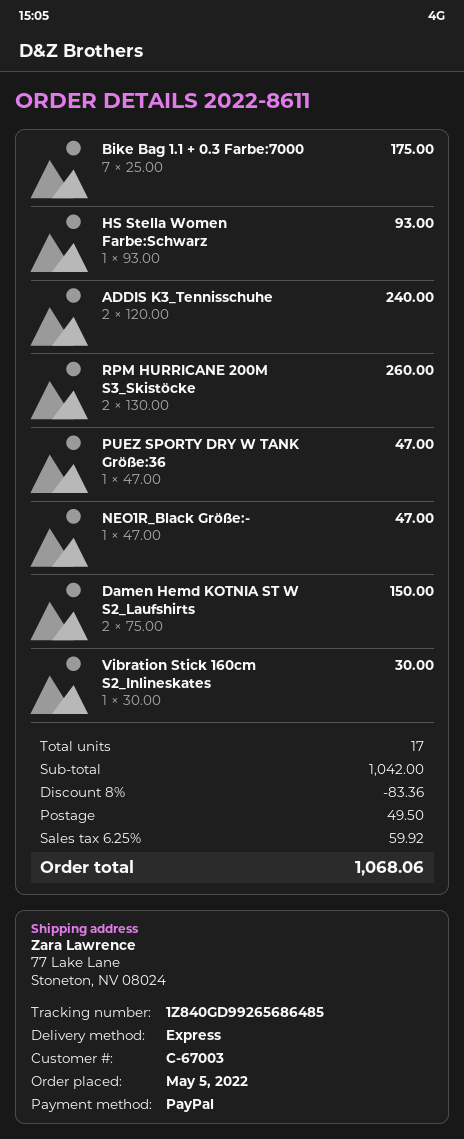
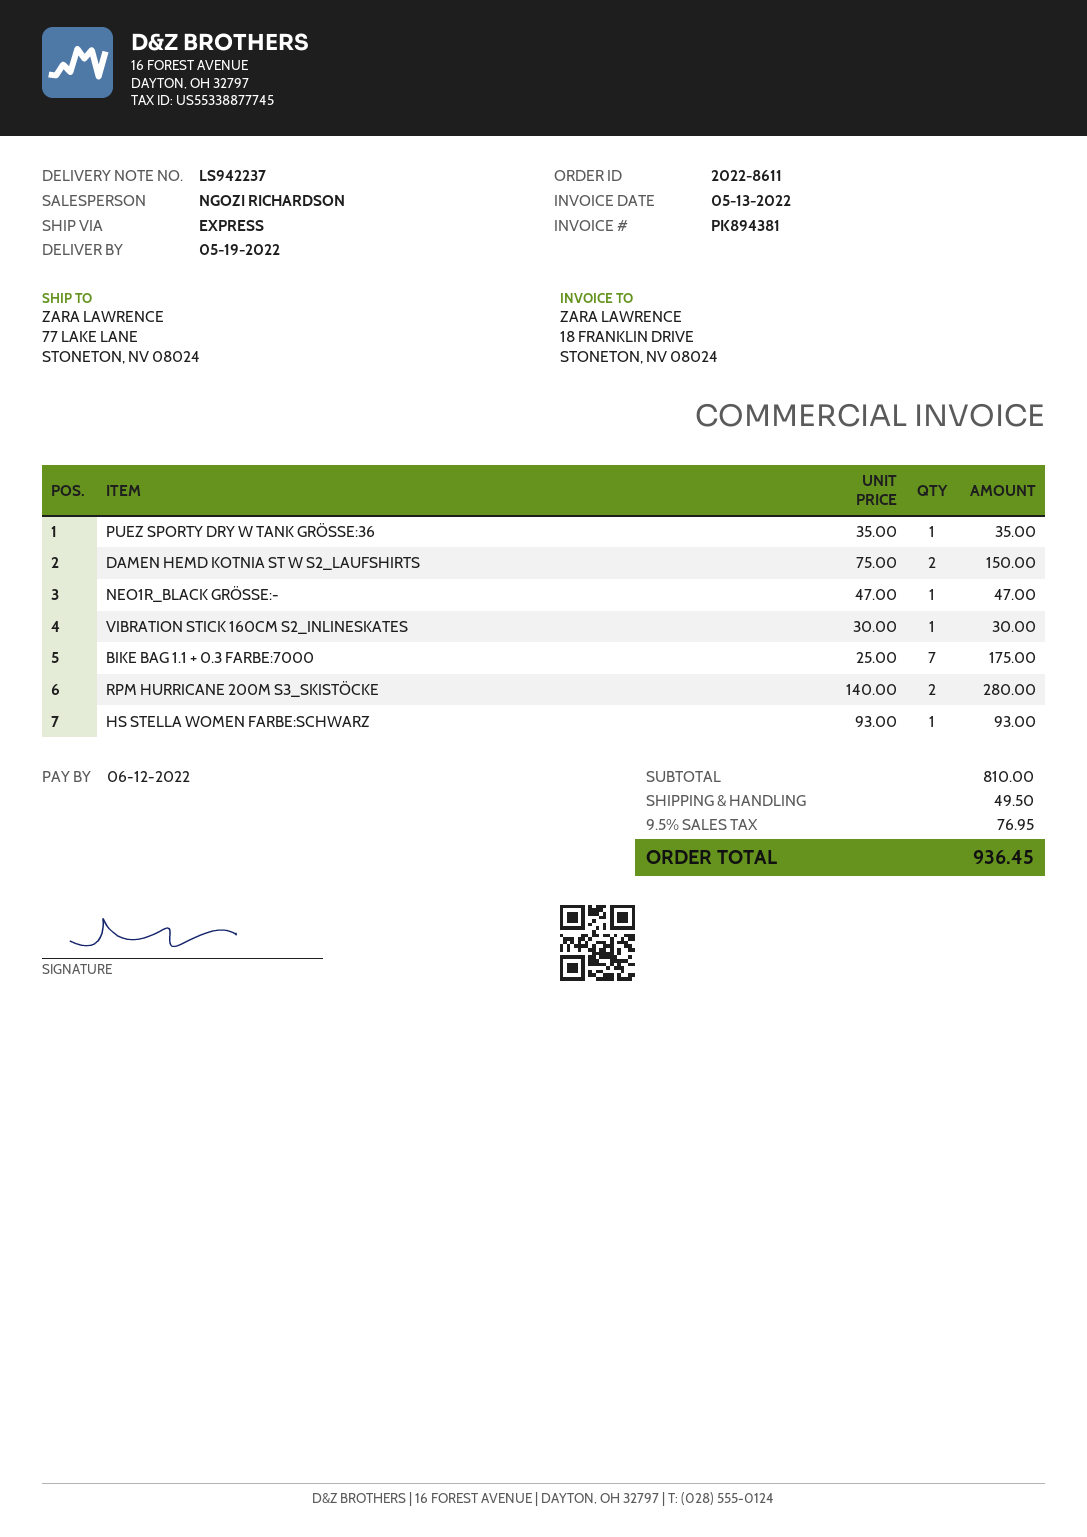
ADDIS K3_Tennisschuhe: 2 x 120.00 = 240.00 -> none
RPM HURRICANE 200M S3_Skistöcke: 2 x 130.00 = 260.00 -> 2 x 140.00 = 280.00
PUEZ SPORTY DRY W TANK Größe:36: 1 x 47.00 = 47.00 -> 1 x 35.00 = 35.00
subtotal: 1042.00 -> 810.00
discount: 8% = 83.36 -> none
tax: 6.25% = 59.92 -> 9.5% = 76.95
total: 1068.06 -> 936.45

